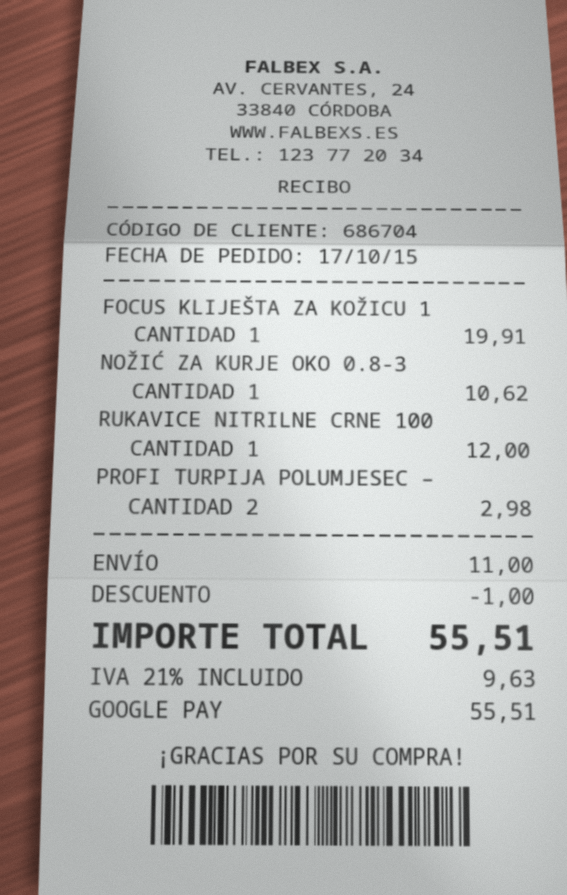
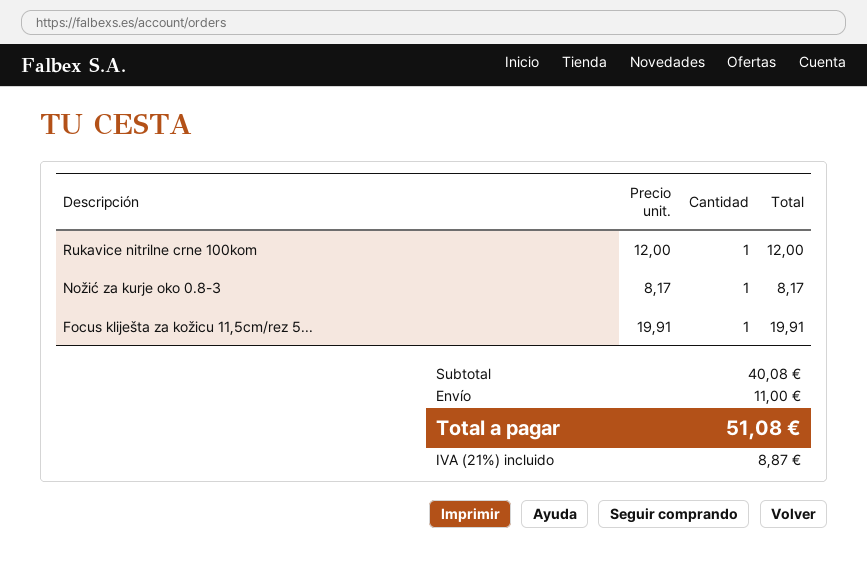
NOŽIĆ ZA KURJE OKO 0.8-3: 1 for 10.62 -> 1 for 8.17
PROFI TURPIJA POLUMJESEC –: 2 for 2.98 -> none
discount: 1.00 -> none
tax: 21% = 9.63 -> 21% = 8.87
total: 55.51 -> 51.08

